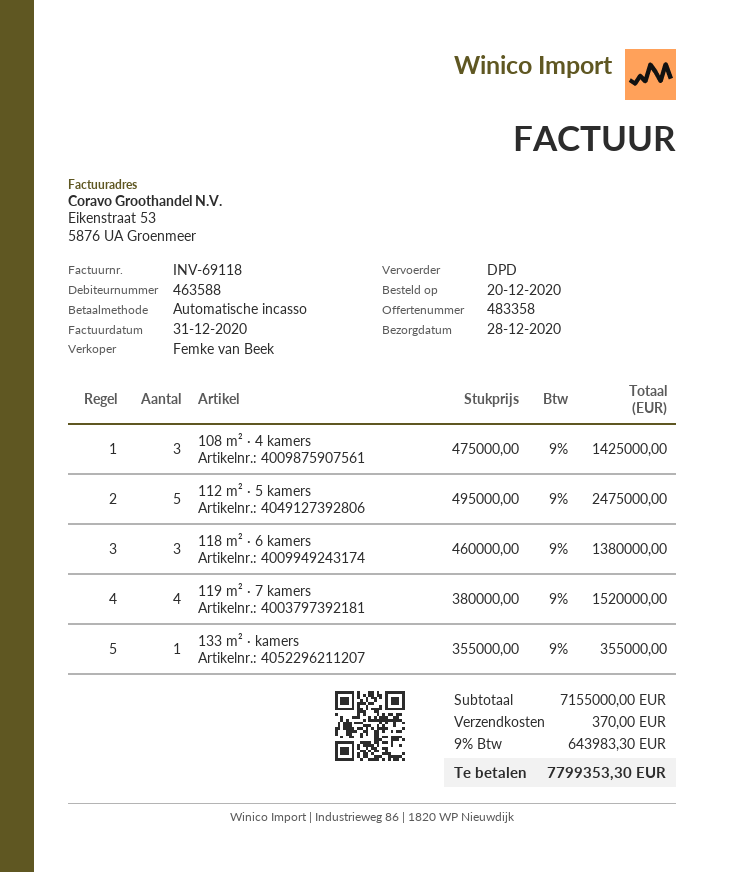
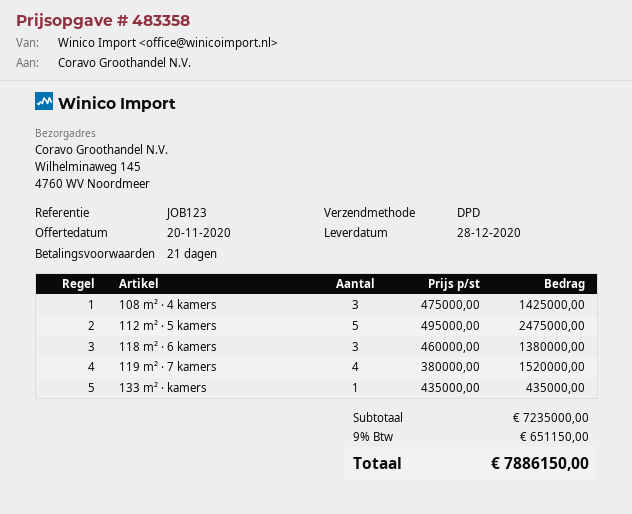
133 m² · kamers: 1 x 355000.00 = 355000.00 -> 1 x 435000.00 = 435000.00
subtotal: 7155000.00 -> 7235000.00
shipping: 370.00 -> none
tax: 9% = 643983.30 -> 9% = 651150.00
total: 7799353.30 -> 7886150.00

